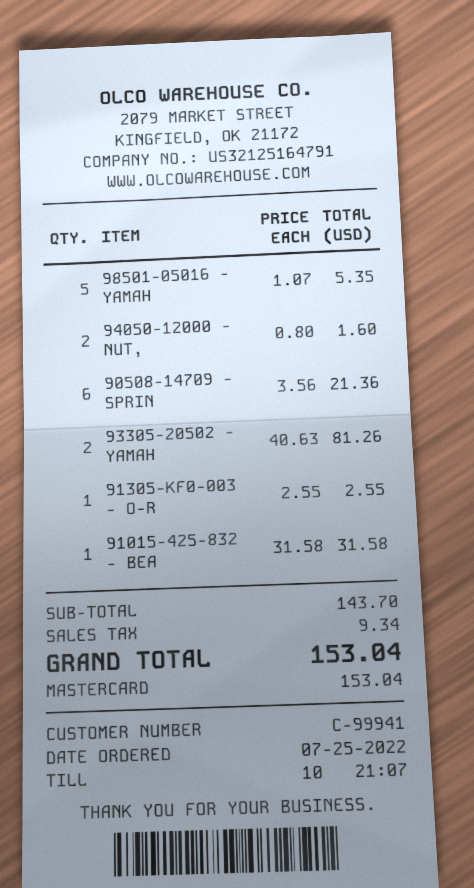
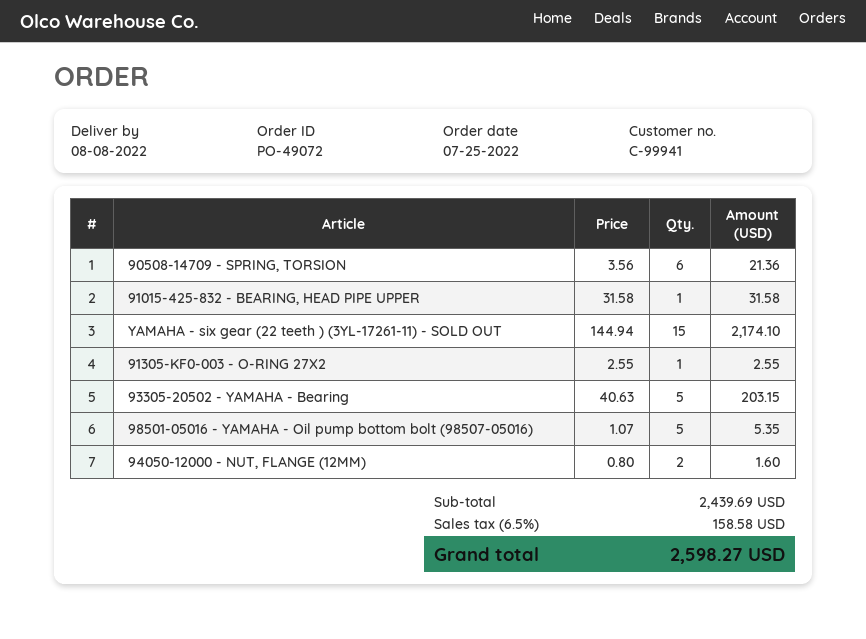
93305-20502 - YAMAH: 2 x 40.63 = 81.26 -> 5 x 40.63 = 203.15
YAMAHA - six gear (22 teeth ) (3YL-17261-11) - SOLD OUT: none -> 15 x 144.94 = 2174.10
subtotal: 143.70 -> 2439.69
tax: 9.34 -> 158.58
total: 153.04 -> 2598.27

